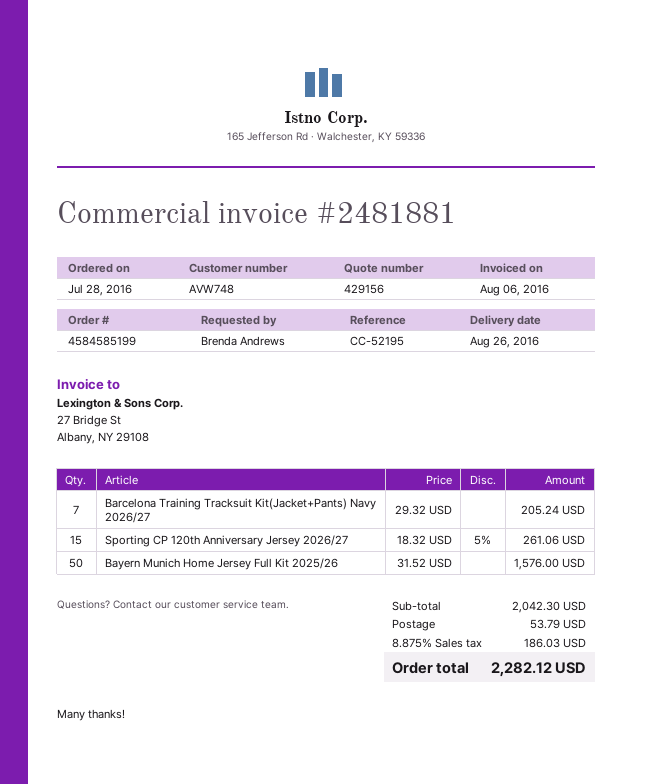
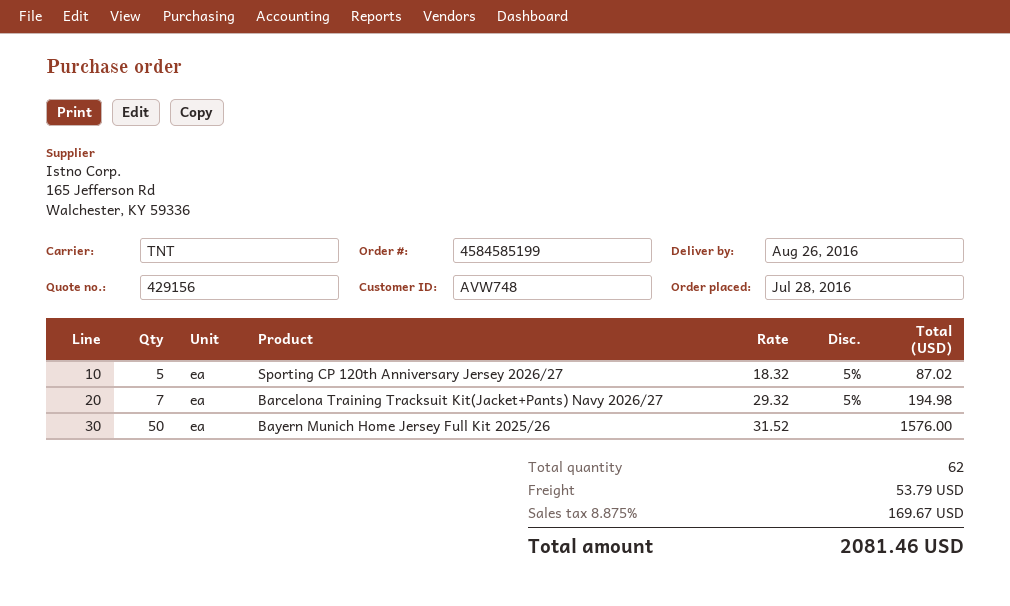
Barcelona Training Tracksuit Kit(Jacket+Pants) Navy 2026/27: 7 x 29.32 = 205.24 -> 7 x 29.32 - 5% = 194.98
Sporting CP 120th Anniversary Jersey 2026/27: 15 x 18.32 - 5% = 261.06 -> 5 x 18.32 - 5% = 87.02
tax: 8.875% = 186.03 -> 8.875% = 169.67
total: 2282.12 -> 2081.46

